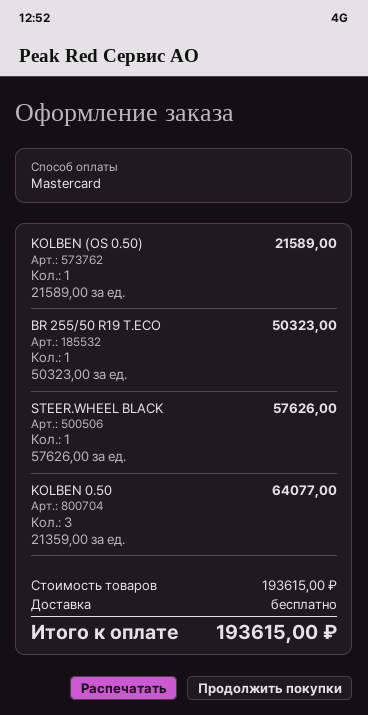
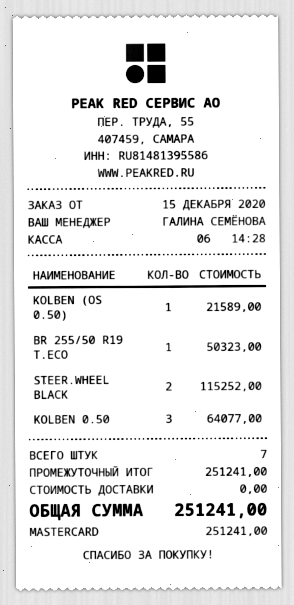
STEER.WHEEL BLACK: 1 for 57626.00 -> 2 for 115252.00
subtotal: 193615.00 -> 251241.00
total: 193615.00 -> 251241.00

